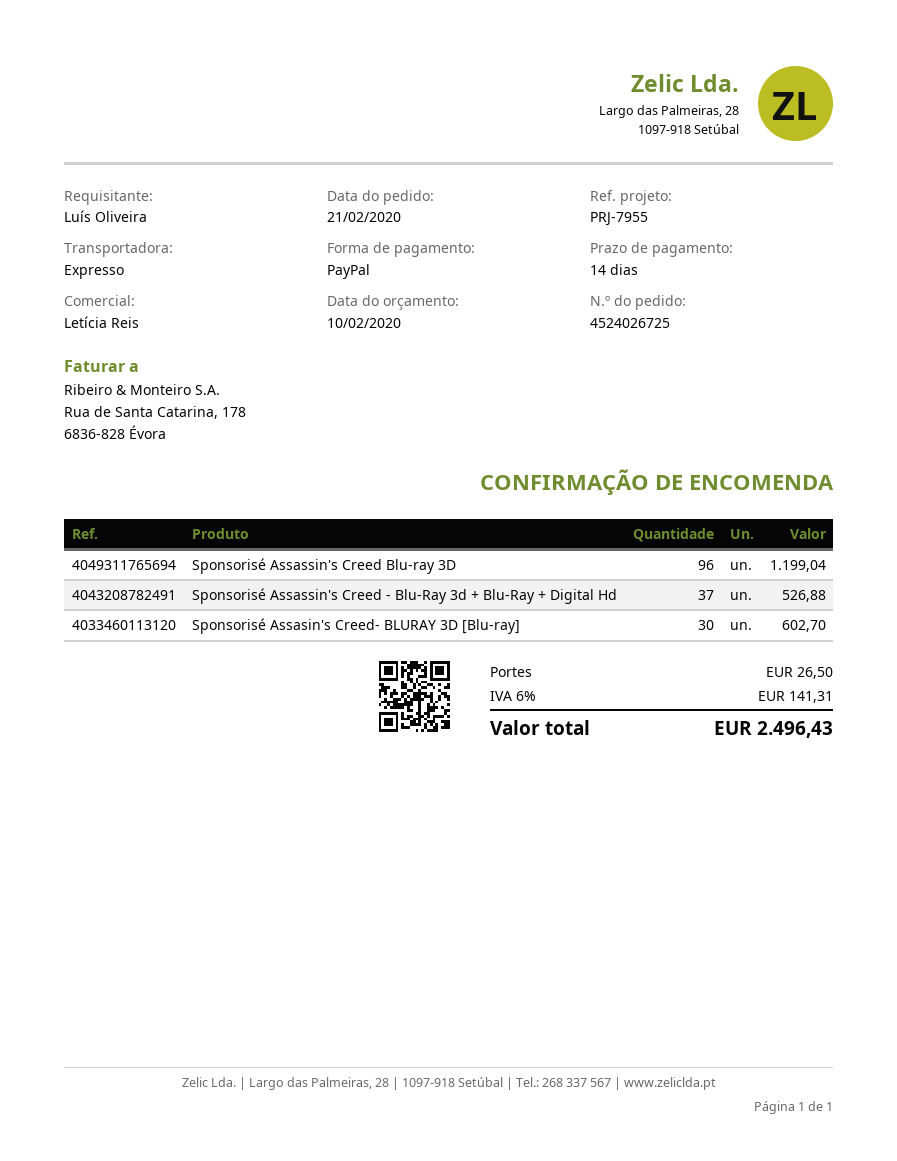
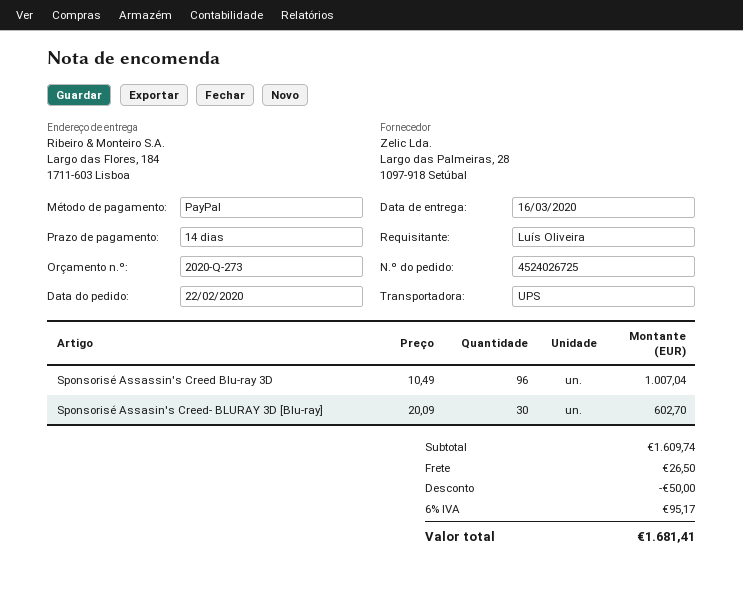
order date: 2020-02-21 -> 2020-02-22
shipping method: express -> UPS
Sponsorisé Assassin's Creed Blu-ray 3D: 96 for 1199.04 -> 96 for 1007.04
Sponsorisé Assassin's Creed - Blu-Ray 3d + Blu-Ray + Digital Hd: 37 for 526.88 -> none
discount: none -> 50.00
tax: 6% = 141.31 -> 6% = 95.17
total: 2496.43 -> 1681.41

